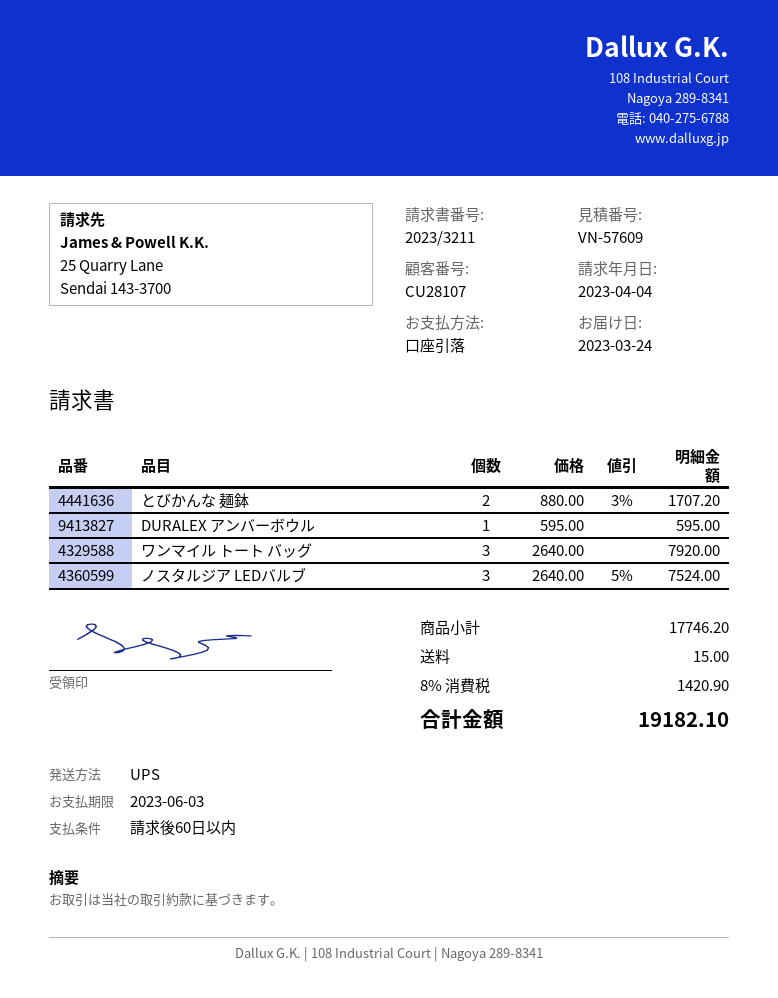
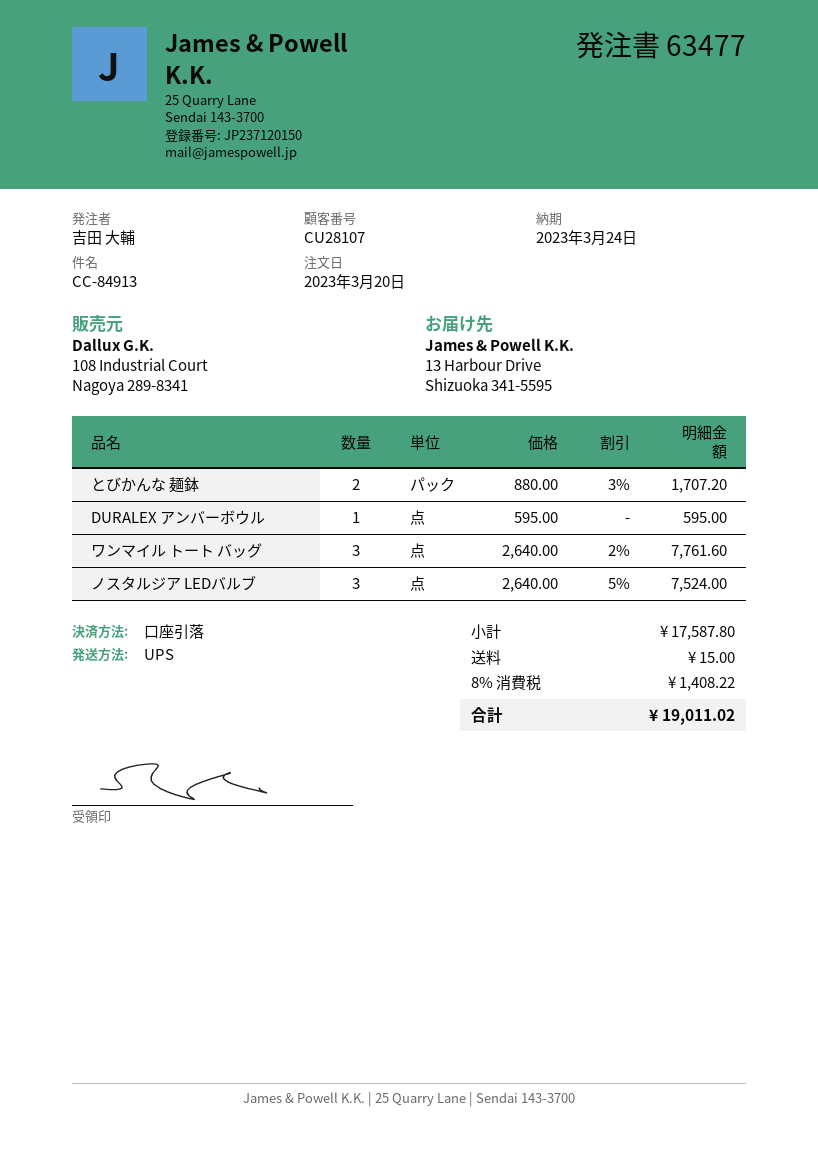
ワンマイル トート バッグ: 3 x 2640.00 = 7920.00 -> 3 x 2640.00 - 2% = 7761.60
subtotal: 17746.20 -> 17587.80
tax: 8% = 1420.90 -> 8% = 1408.22
total: 19182.10 -> 19011.02

